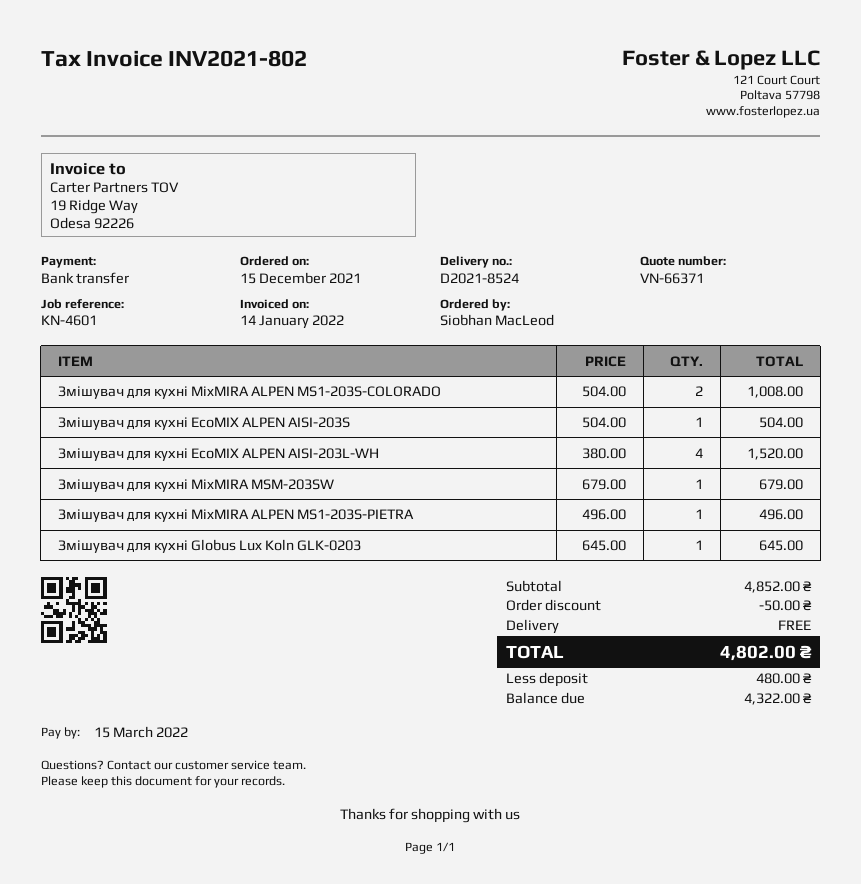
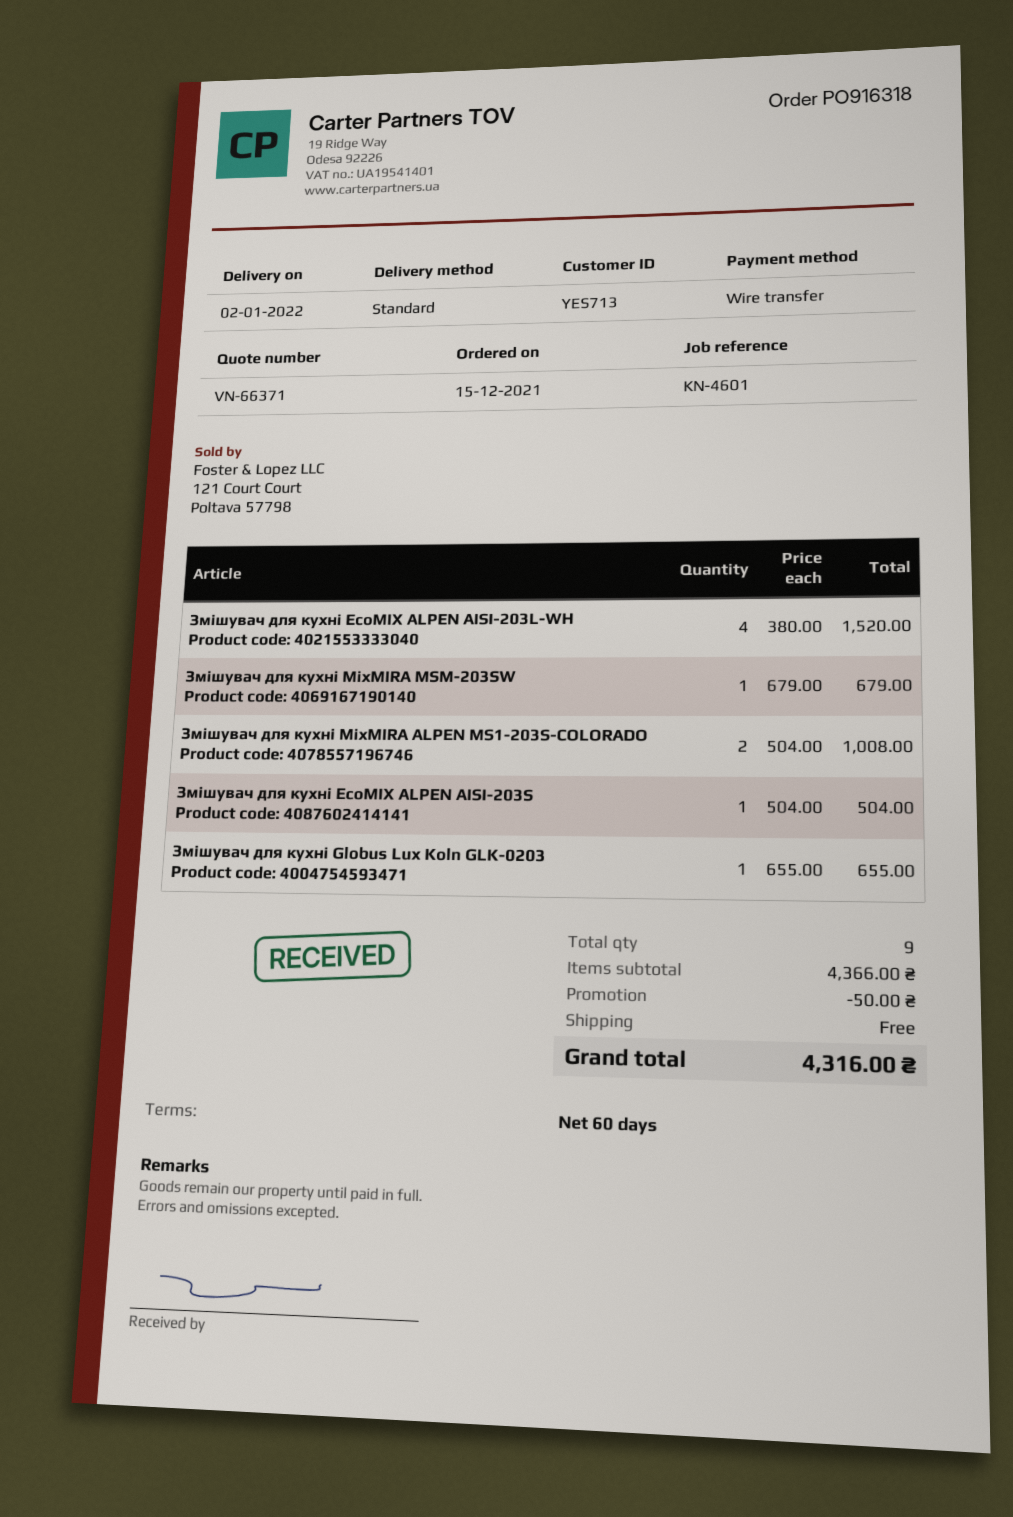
Змішувач для кухні MixMIRA ALPEN MS1-203S-PIETRA: 1 x 496.00 = 496.00 -> none
Змішувач для кухні Globus Lux Koln GLK-0203: 1 x 645.00 = 645.00 -> 1 x 655.00 = 655.00
subtotal: 4852.00 -> 4366.00
total: 4802.00 -> 4316.00

